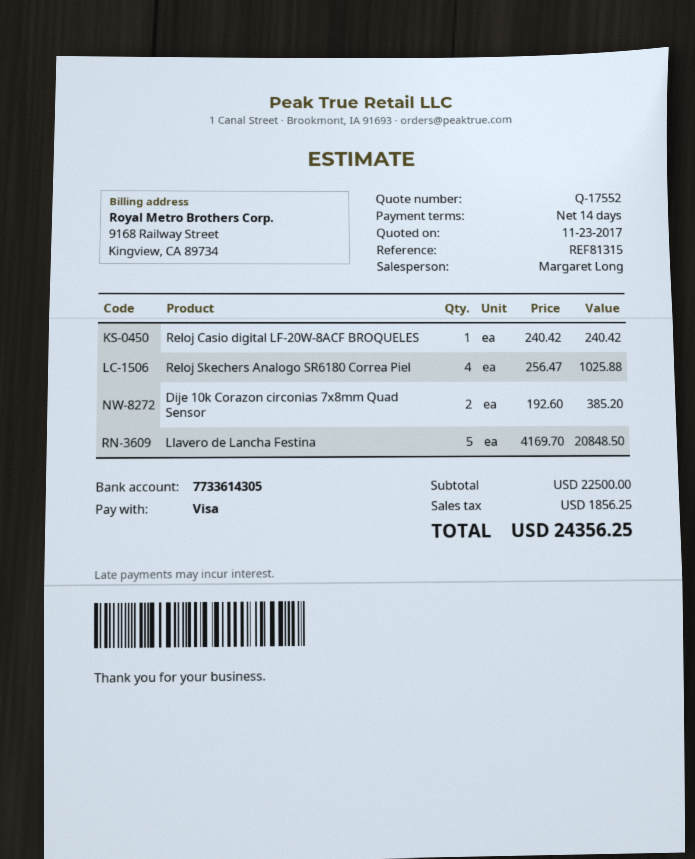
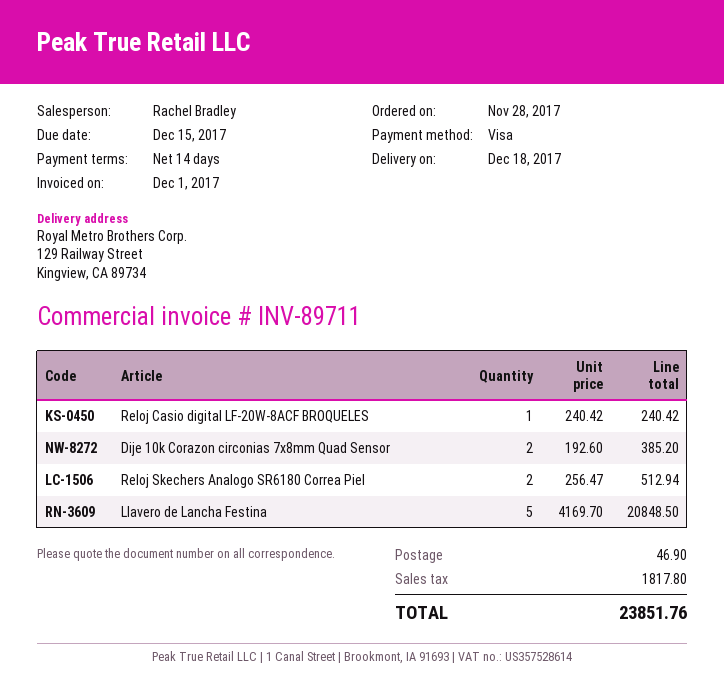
sales rep: Margaret Long -> Rachel Bradley
Reloj Skechers Analogo SR6180 Correa Piel: 4 x 256.47 = 1025.88 -> 2 x 256.47 = 512.94
shipping: none -> 46.90
tax: 1856.25 -> 1817.80
total: 24356.25 -> 23851.76

